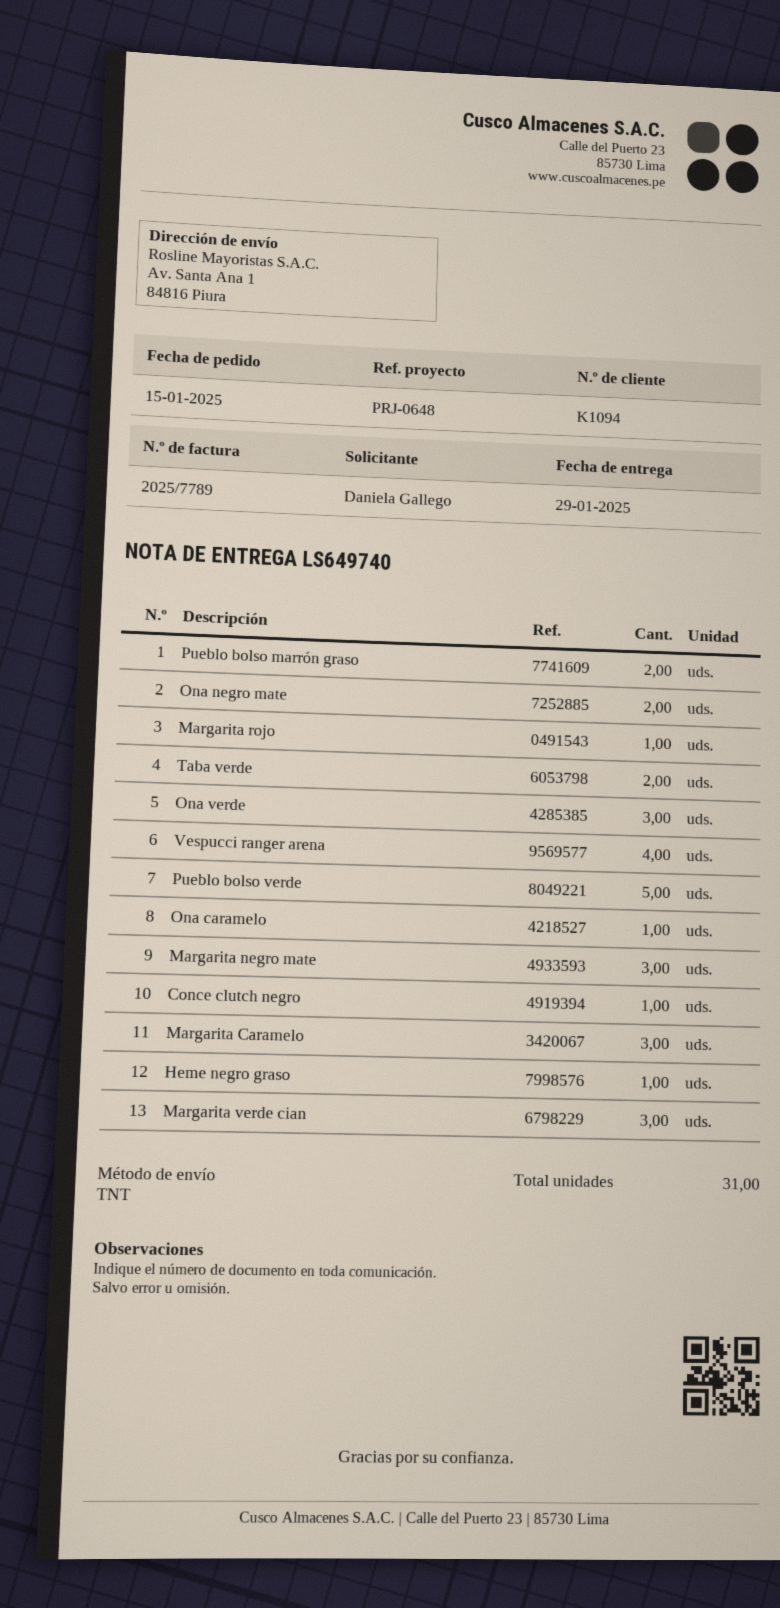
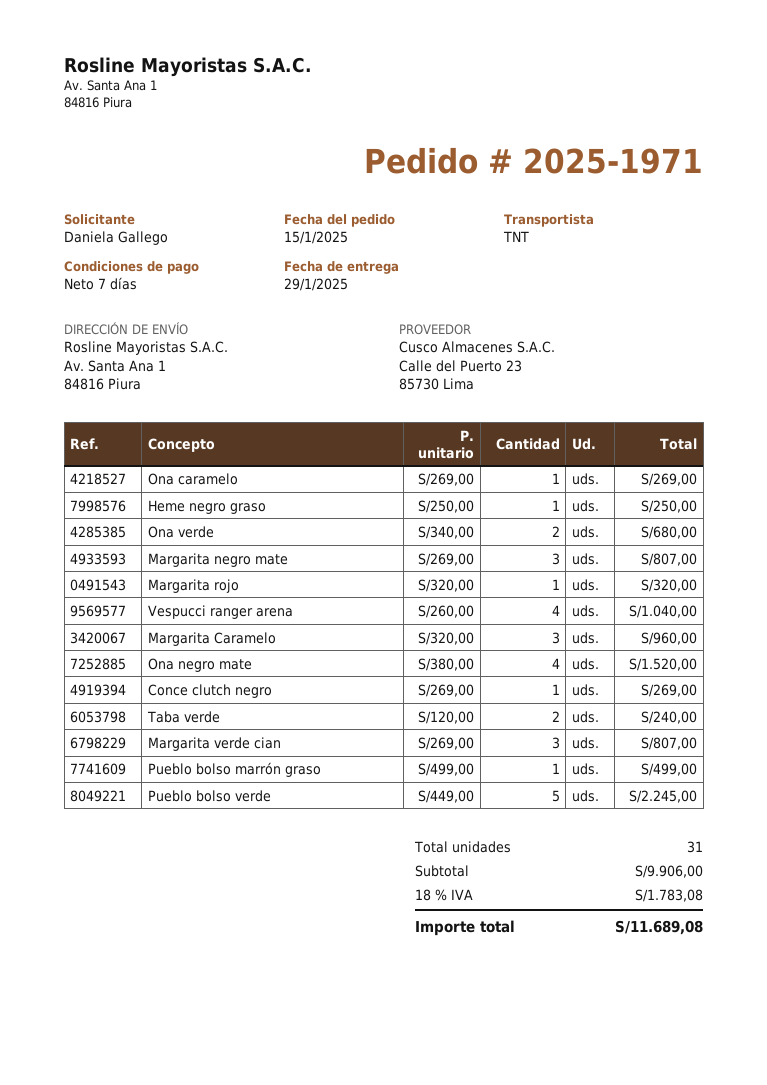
Pueblo bolso marrón graso: 2 -> 1
Ona negro mate: 2 -> 4
Ona verde: 3 -> 2

